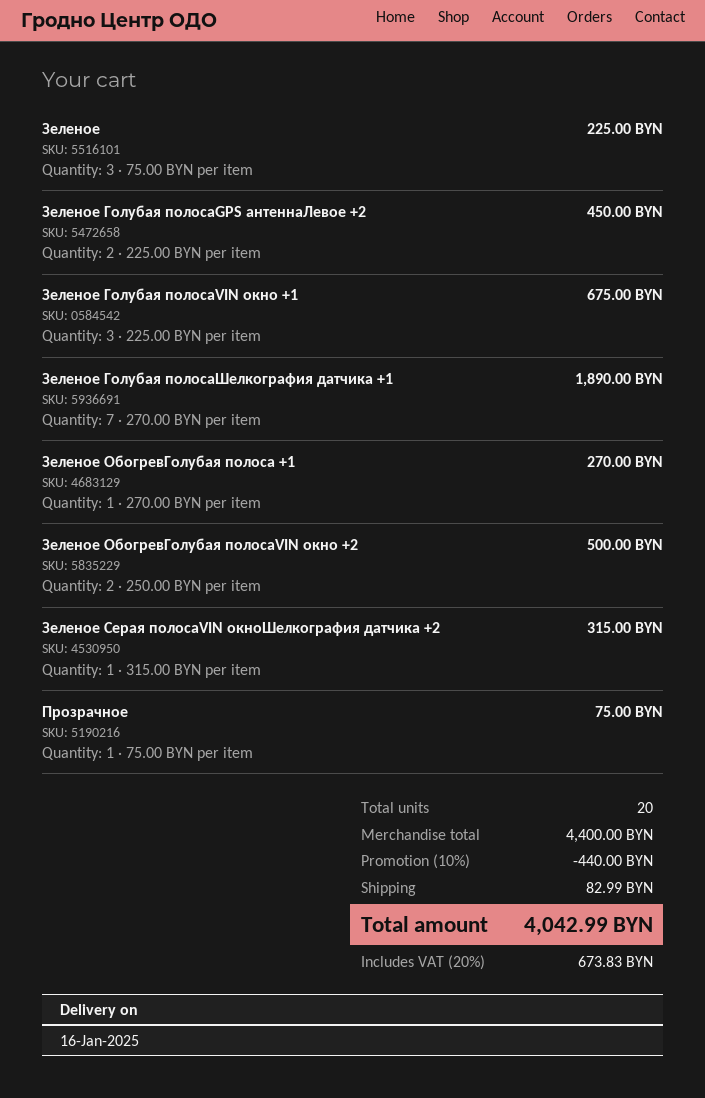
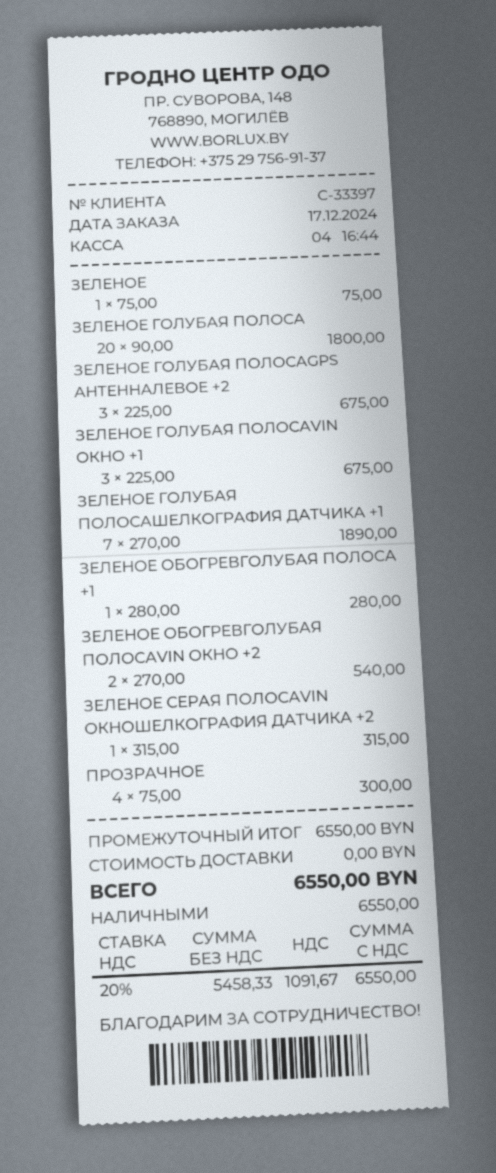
Зеленое: 3 x 75.00 = 225.00 -> 1 x 75.00 = 75.00
Зеленое Голубая полосаGPS антеннаЛевое +2: 2 x 225.00 = 450.00 -> 3 x 225.00 = 675.00
Зеленое ОбогревГолубая полоса +1: 1 x 270.00 = 270.00 -> 1 x 280.00 = 280.00
Зеленое ОбогревГолубая полосаVIN окно +2: 2 x 250.00 = 500.00 -> 2 x 270.00 = 540.00
Прозрачное: 1 x 75.00 = 75.00 -> 4 x 75.00 = 300.00
ЗЕЛЕНОЕ ГОЛУБАЯ ПОЛОСА: none -> 20 x 90.00 = 1800.00
subtotal: 4400.00 -> 6550.00
discount: 10% = 440.00 -> none
shipping: 82.99 -> 0.00
tax: 20% = 673.83 -> 20% = 1091.67
total: 4042.99 -> 6550.00

